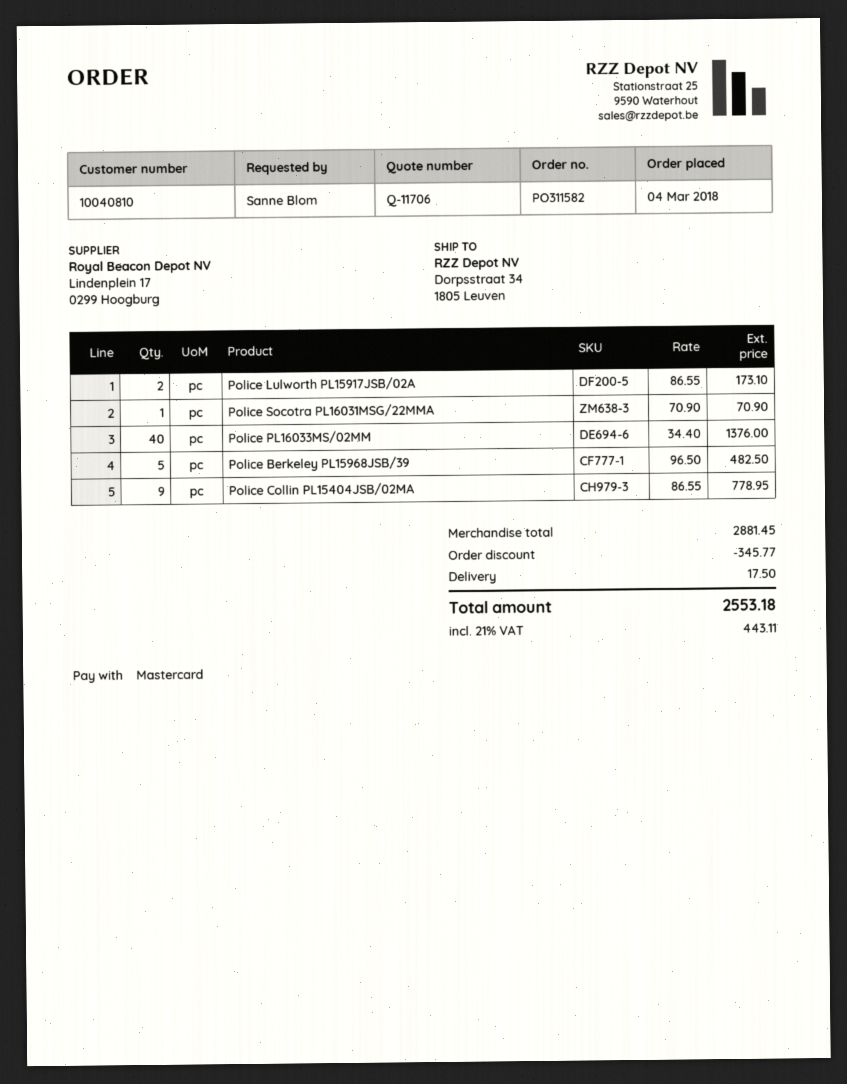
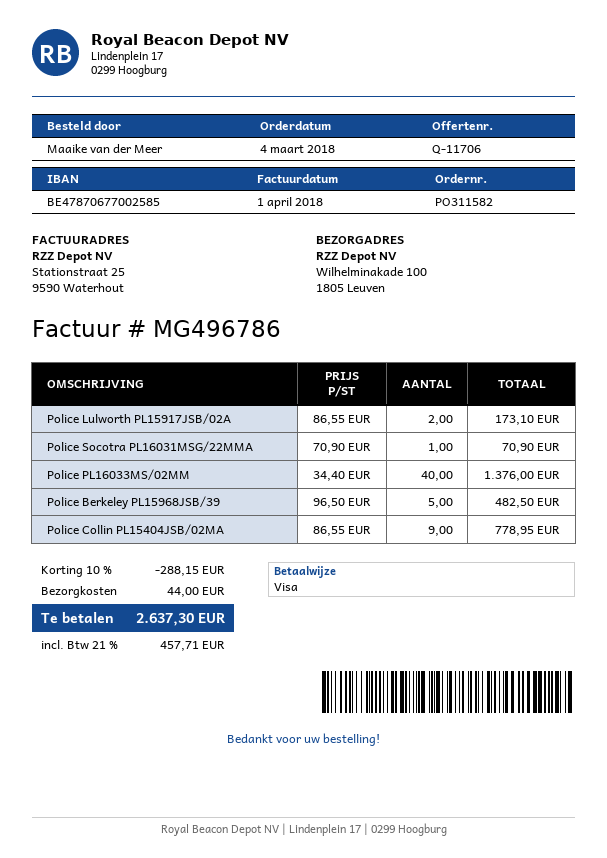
ordered by: Sanne Blom -> Maaike van der Meer
payment method: Mastercard -> Visa
ship to: Dorpsstraat 34, 1805 Leuven -> Wilhelminakade 100, 1805 Leuven
discount: 345.77 -> 288.15
shipping: 17.50 -> 44.00
tax: 21% = 443.11 -> 21% = 457.71
total: 2553.18 -> 2637.30

